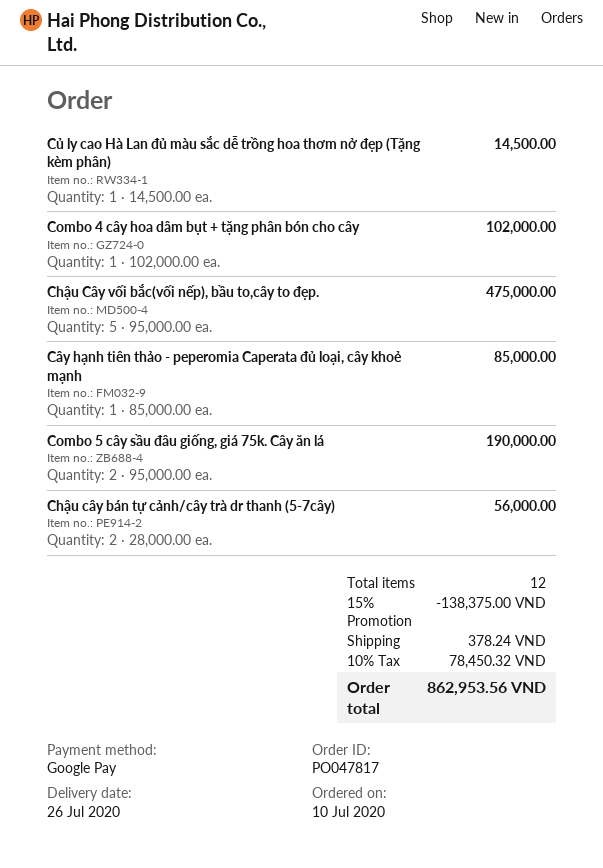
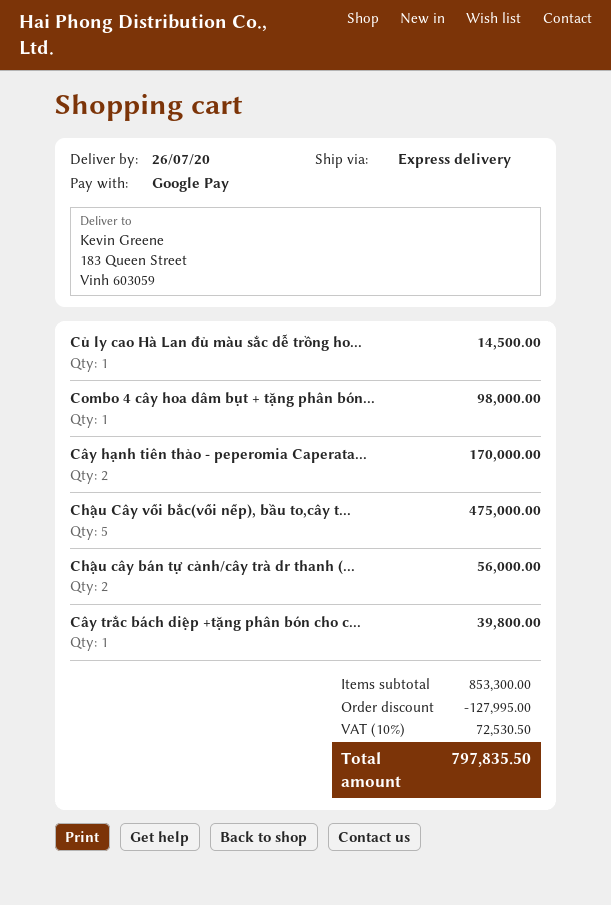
Combo 4 cây hoa dâm bụt + tặng phân bón cho cây: 1 for 102000.00 -> 1 for 98000.00
Cây hạnh tiên thảo - peperomia Caperata đủ loại, cây khoẻ mạnh: 1 for 85000.00 -> 2 for 170000.00
Combo 5 cây sầu đâu giống, giá 75k. Cây ăn lá: 2 for 190000.00 -> none
Cây trắc bách diệp +tặng phân bón cho c...: none -> 1 for 39800.00
discount: 138375.00 -> 127995.00
shipping: 378.24 -> none
tax: 10% = 78450.32 -> 10% = 72530.50
total: 862953.56 -> 797835.50

